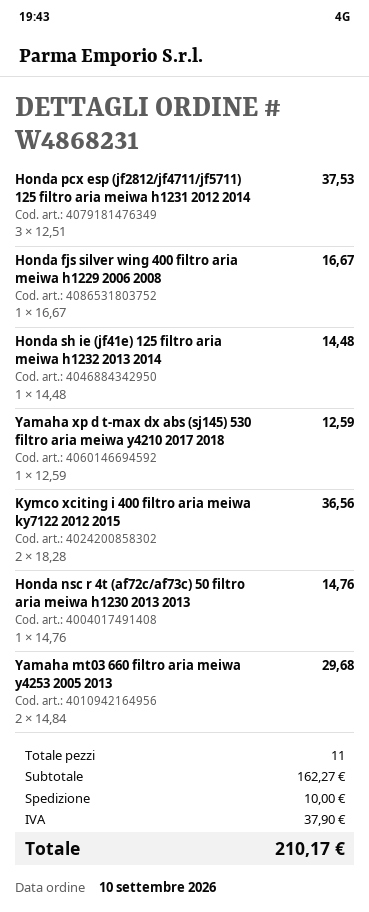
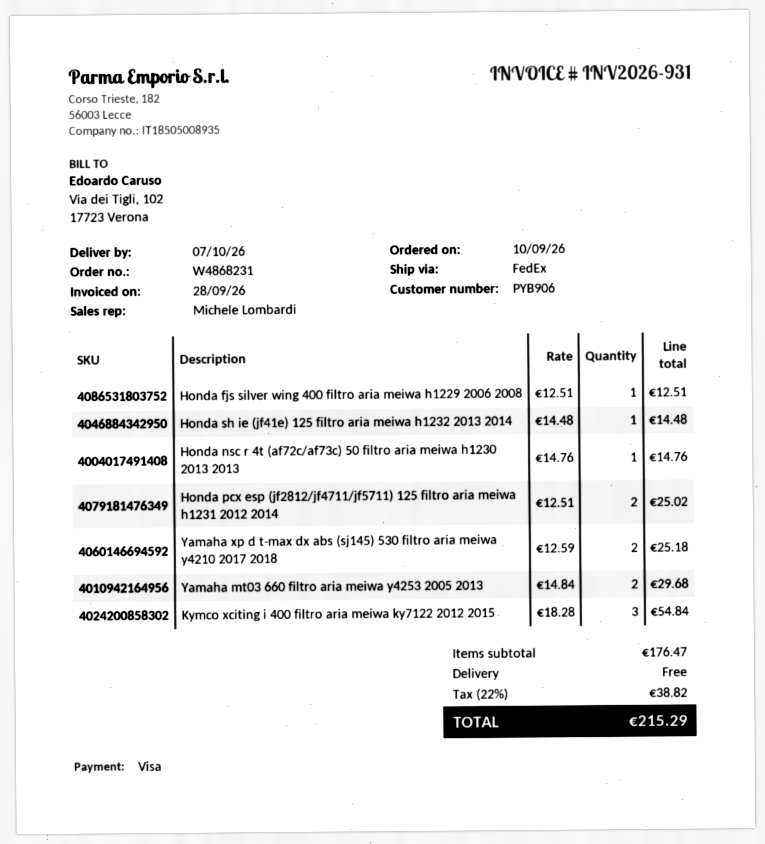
Honda pcx esp (jf2812/jf4711/jf5711) 125 filtro aria meiwa h1231 2012 2014: 3 x 12.51 = 37.53 -> 2 x 12.51 = 25.02
Honda fjs silver wing 400 filtro aria meiwa h1229 2006 2008: 1 x 16.67 = 16.67 -> 1 x 12.51 = 12.51
Yamaha xp d t-max dx abs (sj145) 530 filtro aria meiwa y4210 2017 2018: 1 x 12.59 = 12.59 -> 2 x 12.59 = 25.18
Kymco xciting i 400 filtro aria meiwa ky7122 2012 2015: 2 x 18.28 = 36.56 -> 3 x 18.28 = 54.84
subtotal: 162.27 -> 176.47
shipping: 10.00 -> 0.00
tax: 37.90 -> 38.82
total: 210.17 -> 215.29

